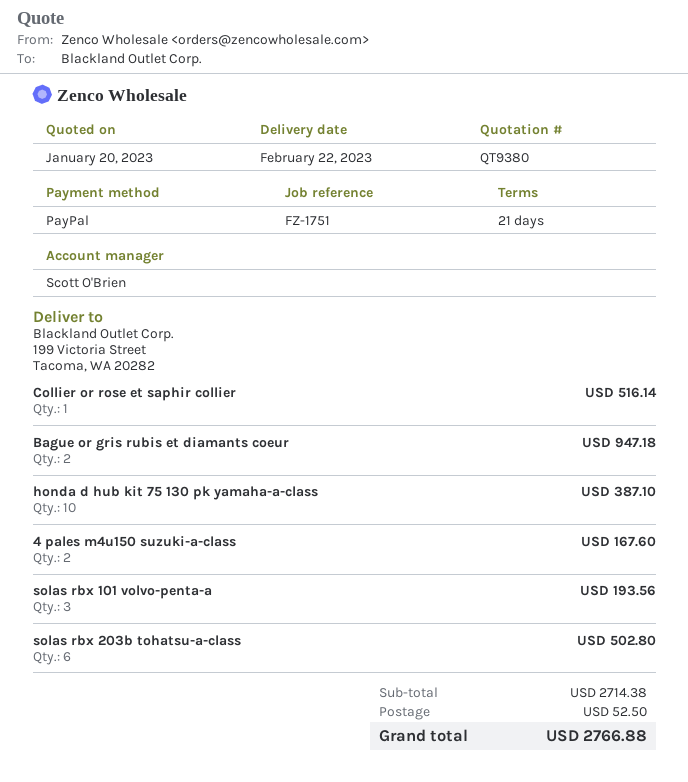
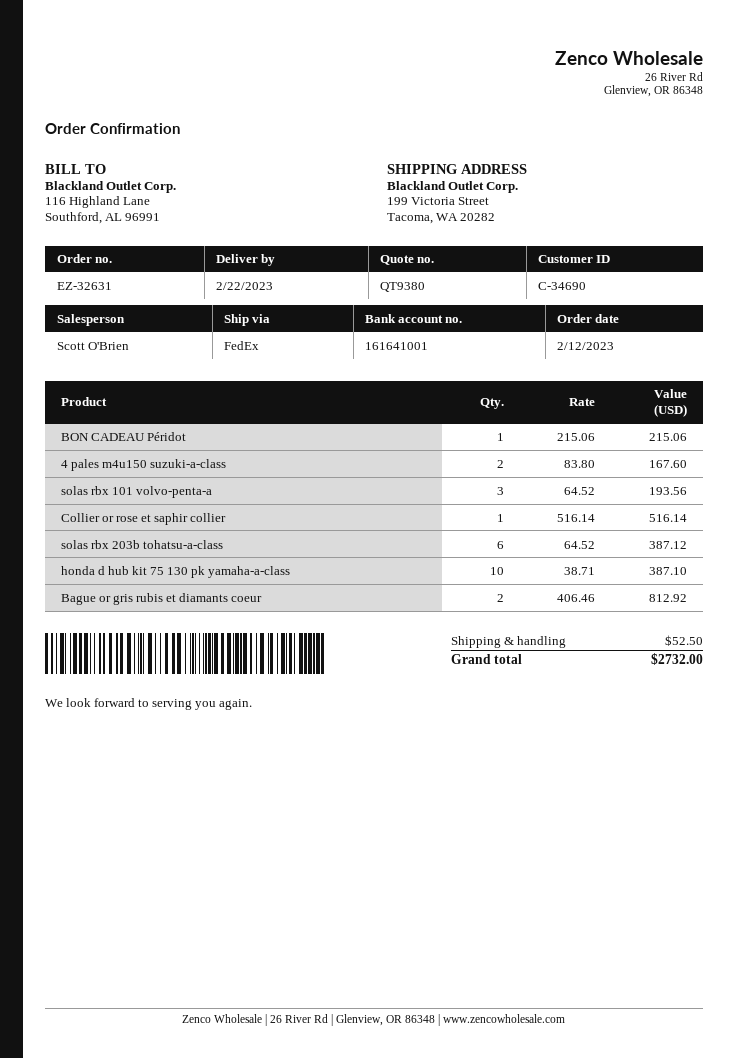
Bague or gris rubis et diamants coeur: 2 for 947.18 -> 2 for 812.92
solas rbx 203b tohatsu-a-class: 6 for 502.80 -> 6 for 387.12
BON CADEAU Péridot: none -> 1 for 215.06
total: 2766.88 -> 2732.00

